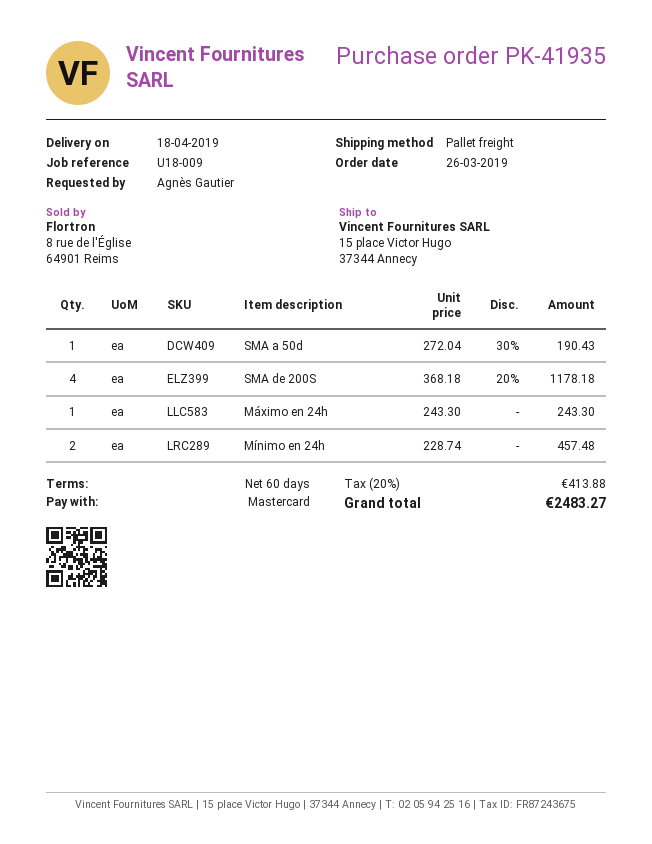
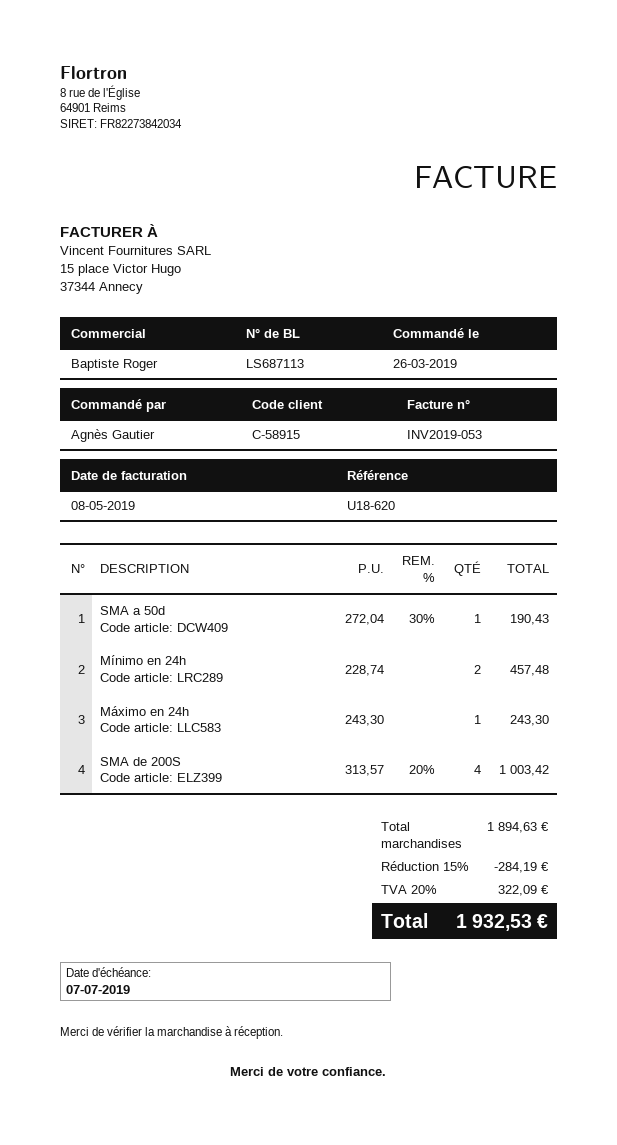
reference: U18-009 -> U18-620
SMA de 200S: 4 x 368.18 - 20% = 1178.18 -> 4 x 313.57 - 20% = 1003.42
discount: none -> 15% = 284.19
tax: 20% = 413.88 -> 20% = 322.09
total: 2483.27 -> 1932.53

